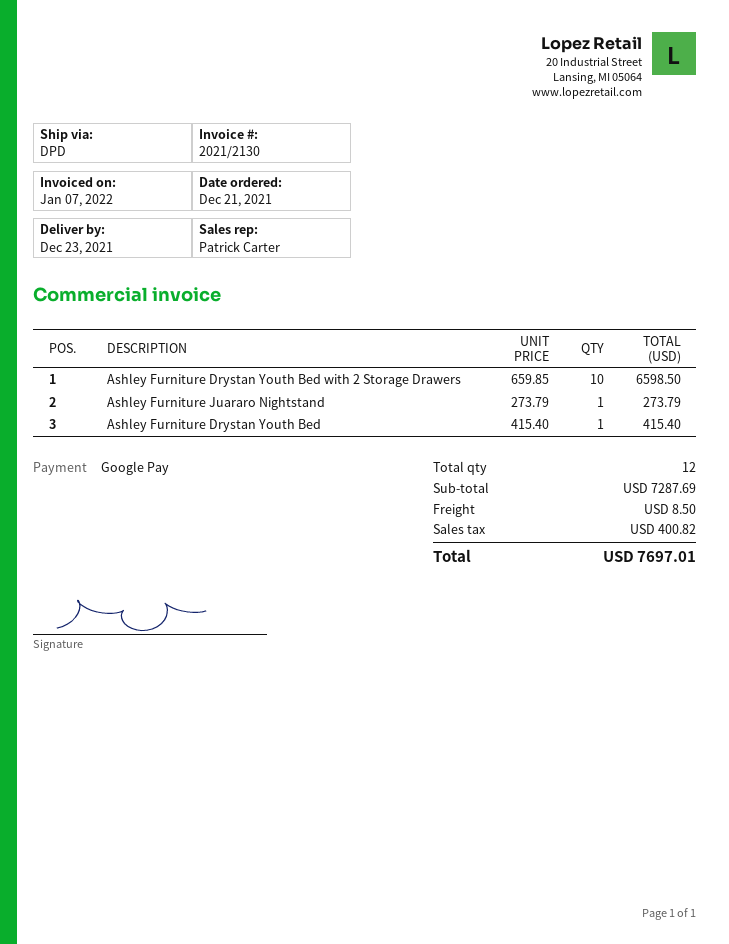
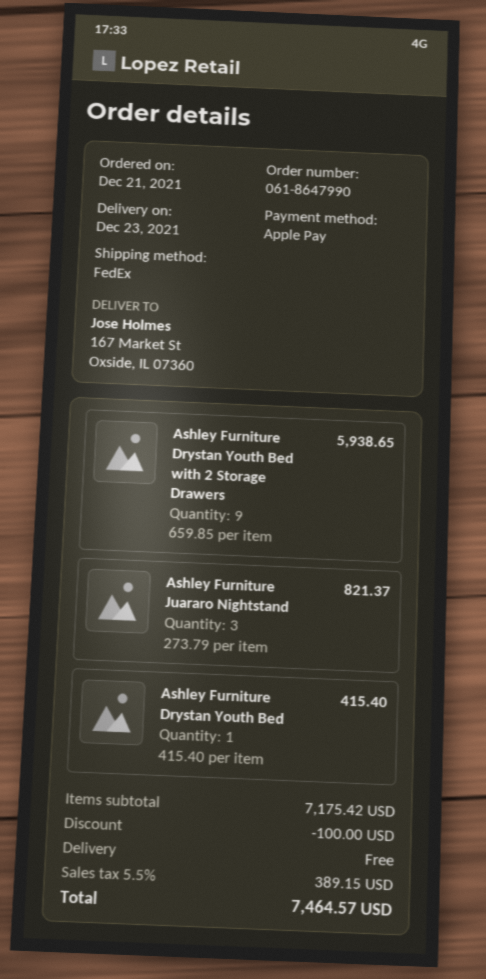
payment method: Google Pay -> Apple Pay
shipping method: DPD -> FedEx
Ashley Furniture Drystan Youth Bed with 2 Storage Drawers: 10 x 659.85 = 6598.50 -> 9 x 659.85 = 5938.65
Ashley Furniture Juararo Nightstand: 1 x 273.79 = 273.79 -> 3 x 273.79 = 821.37
subtotal: 7287.69 -> 7175.42
discount: none -> 100.00
shipping: 8.50 -> 0.00
tax: 400.82 -> 389.15
total: 7697.01 -> 7464.57

